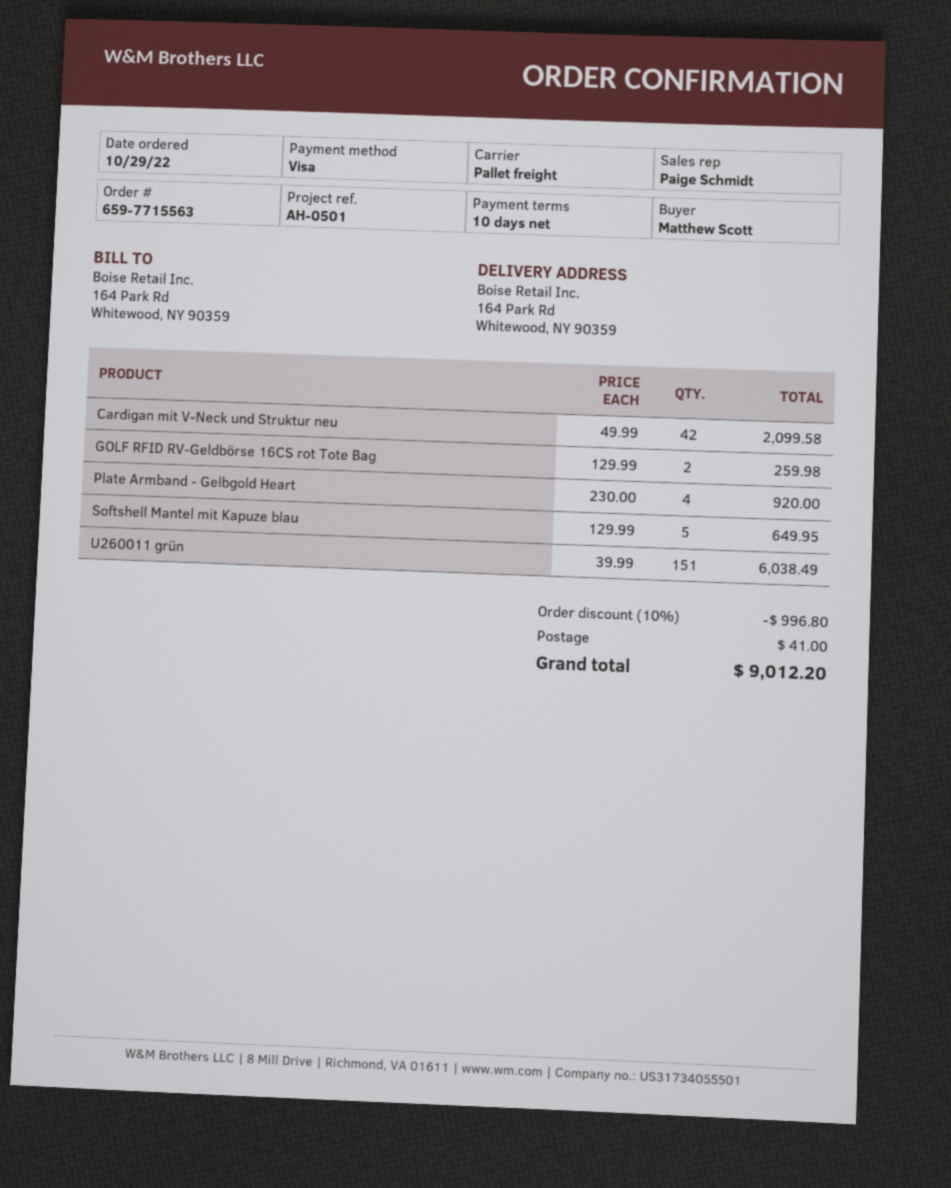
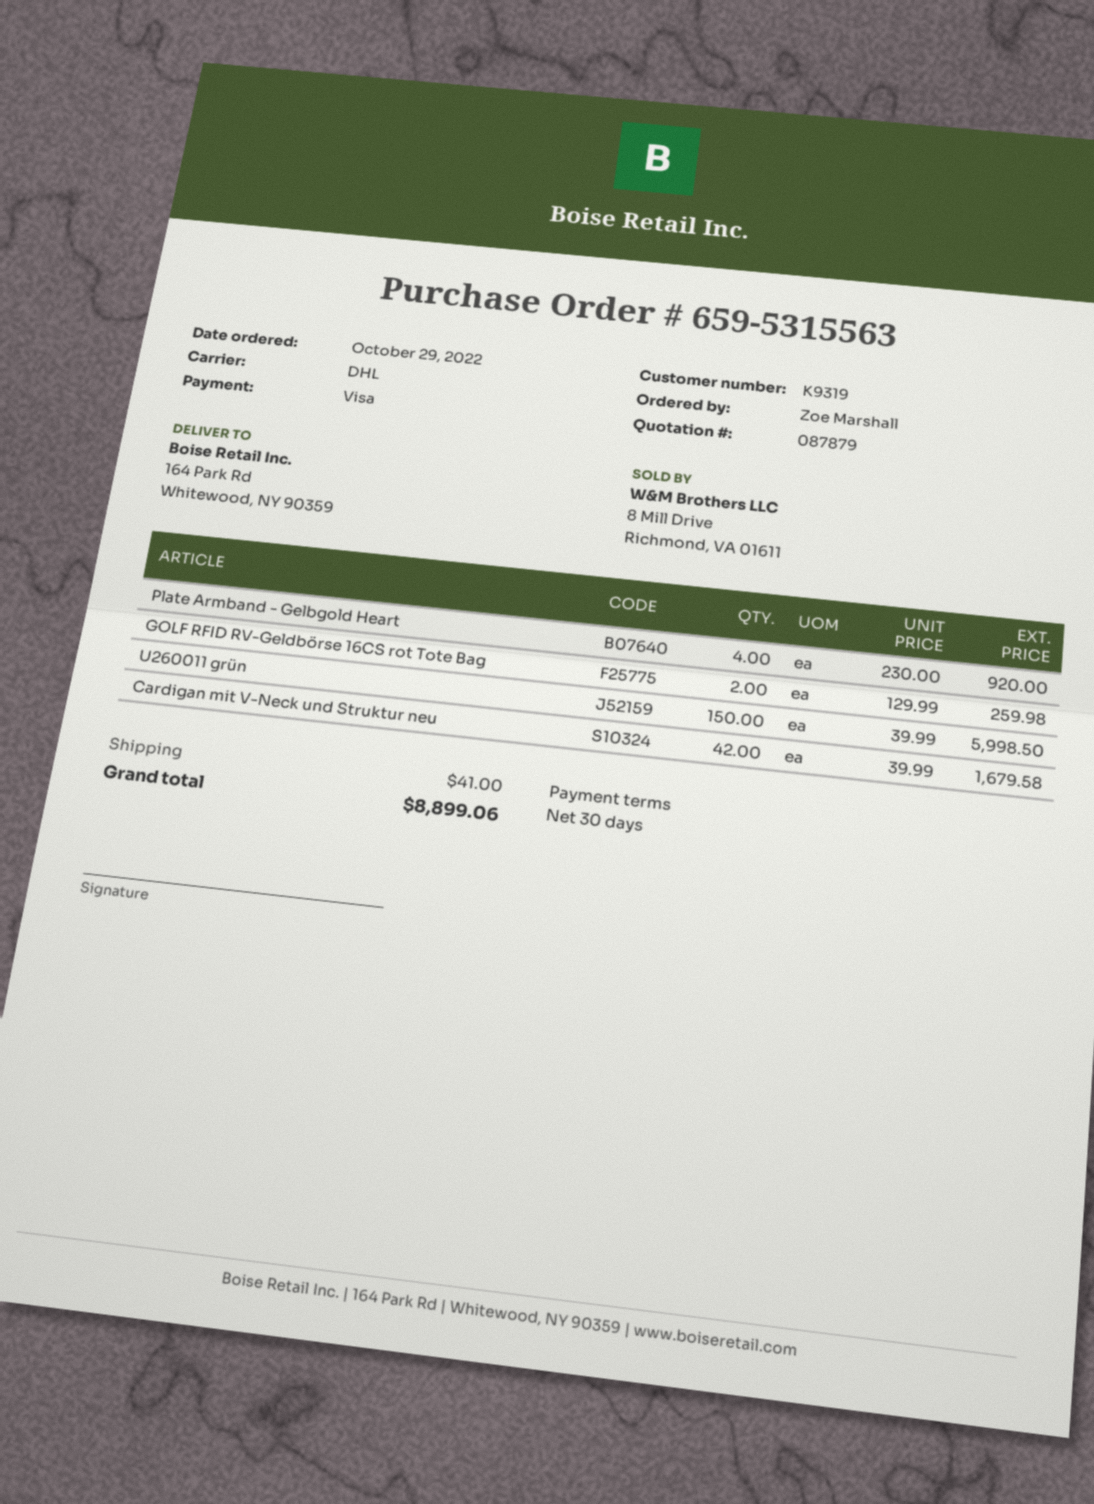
order number: 659-7715563 -> 659-5315563
payment terms: 10 days -> 30 days
ordered by: Matthew Scott -> Zoe Marshall
shipping method: pallet freight -> DHL
Cardigan mit V-Neck und Struktur neu: 42 x 49.99 = 2099.58 -> 42 x 39.99 = 1679.58
Softshell Mantel mit Kapuze blau: 5 x 129.99 = 649.95 -> none
U260011 grün: 151 x 39.99 = 6038.49 -> 150 x 39.99 = 5998.50
discount: 10% = 996.80 -> none
total: 9012.20 -> 8899.06

